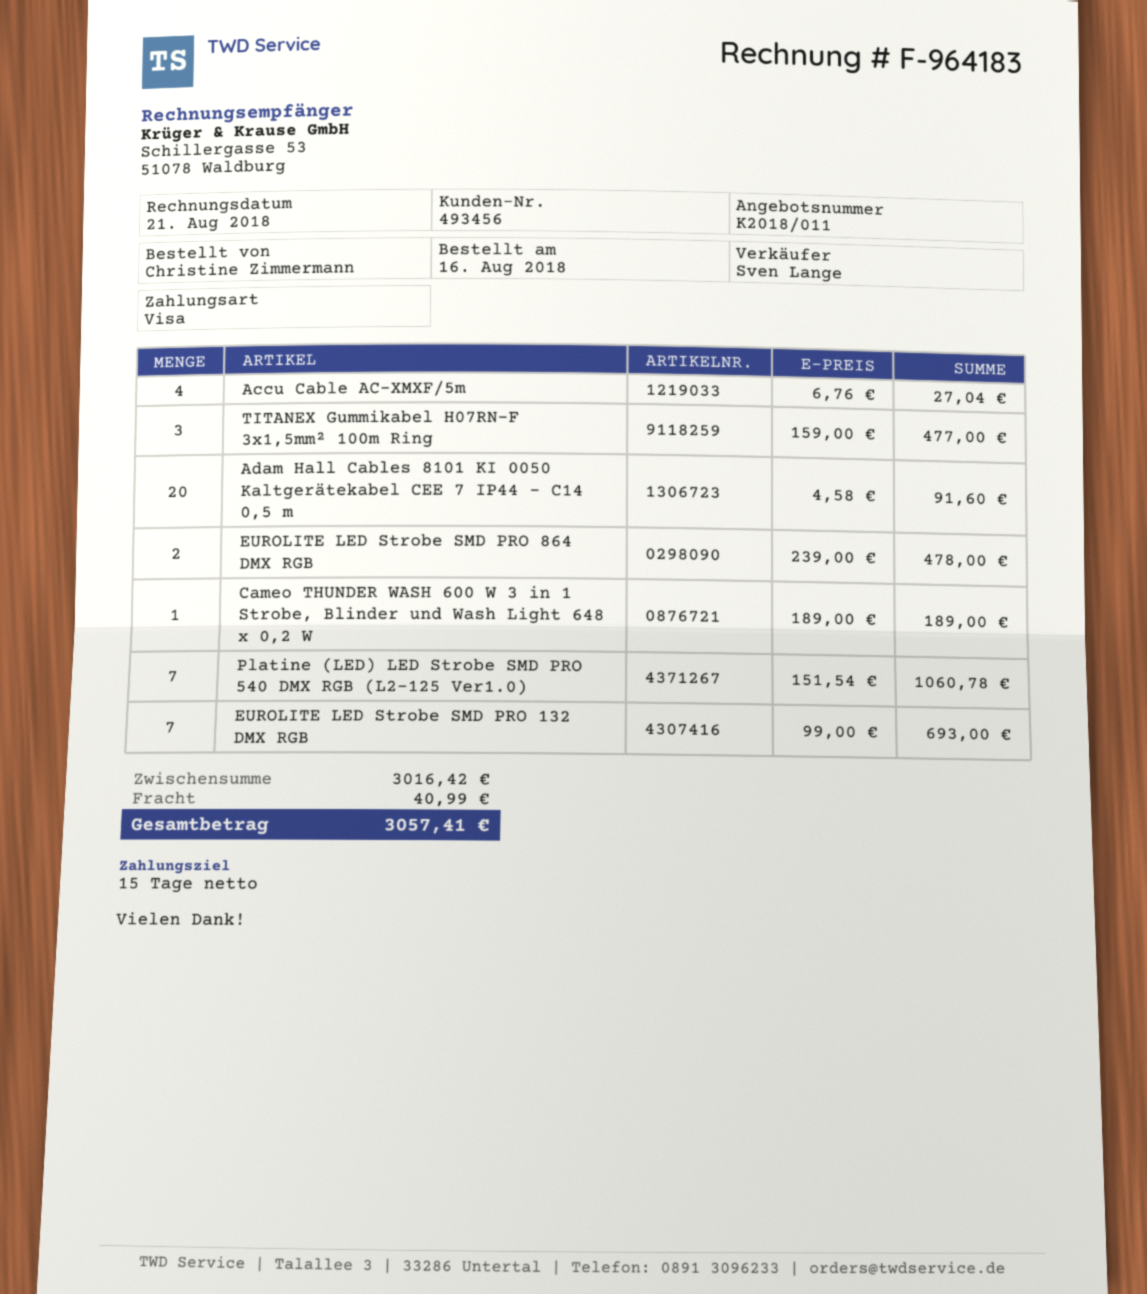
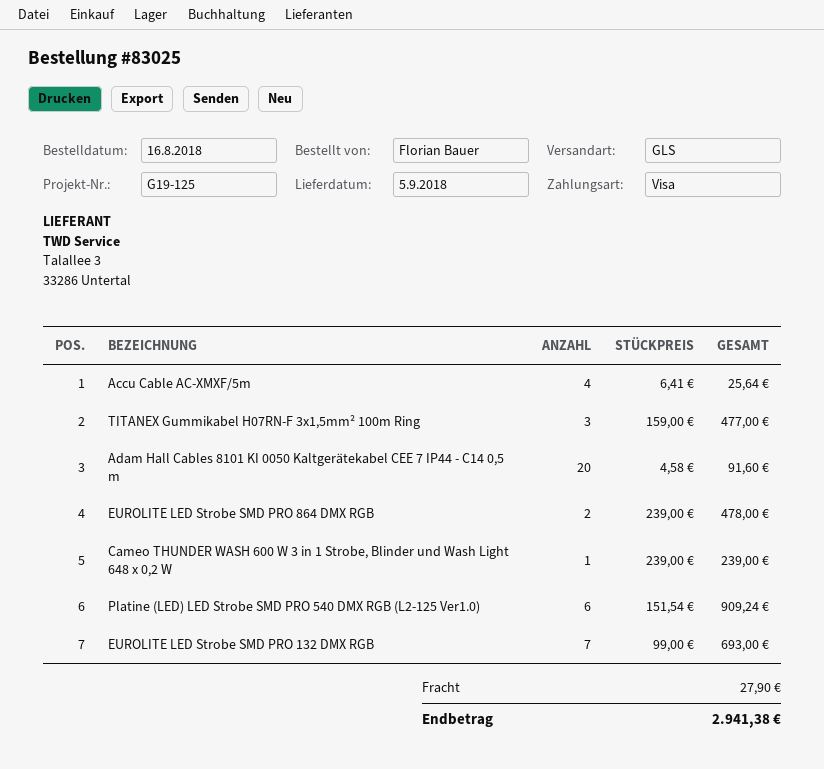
ordered by: Christine Zimmermann -> Florian Bauer
Accu Cable AC-XMXF/5m: 4 x 6.76 = 27.04 -> 4 x 6.41 = 25.64
Cameo THUNDER WASH 600 W 3 in 1 Strobe, Blinder und Wash Light 648 x 0,2 W: 1 x 189.00 = 189.00 -> 1 x 239.00 = 239.00
Platine (LED) LED Strobe SMD PRO 540 DMX RGB (L2-125 Ver1.0): 7 x 151.54 = 1060.78 -> 6 x 151.54 = 909.24
shipping: 40.99 -> 27.90
total: 3057.41 -> 2941.38

